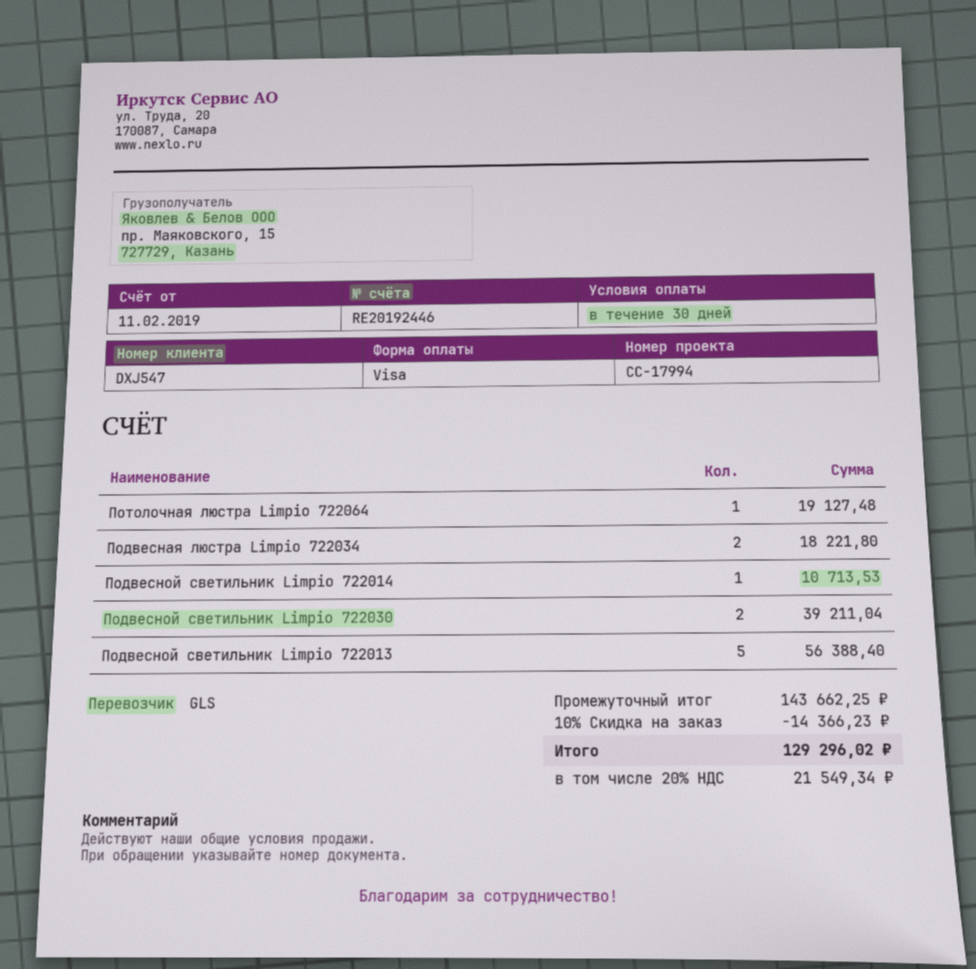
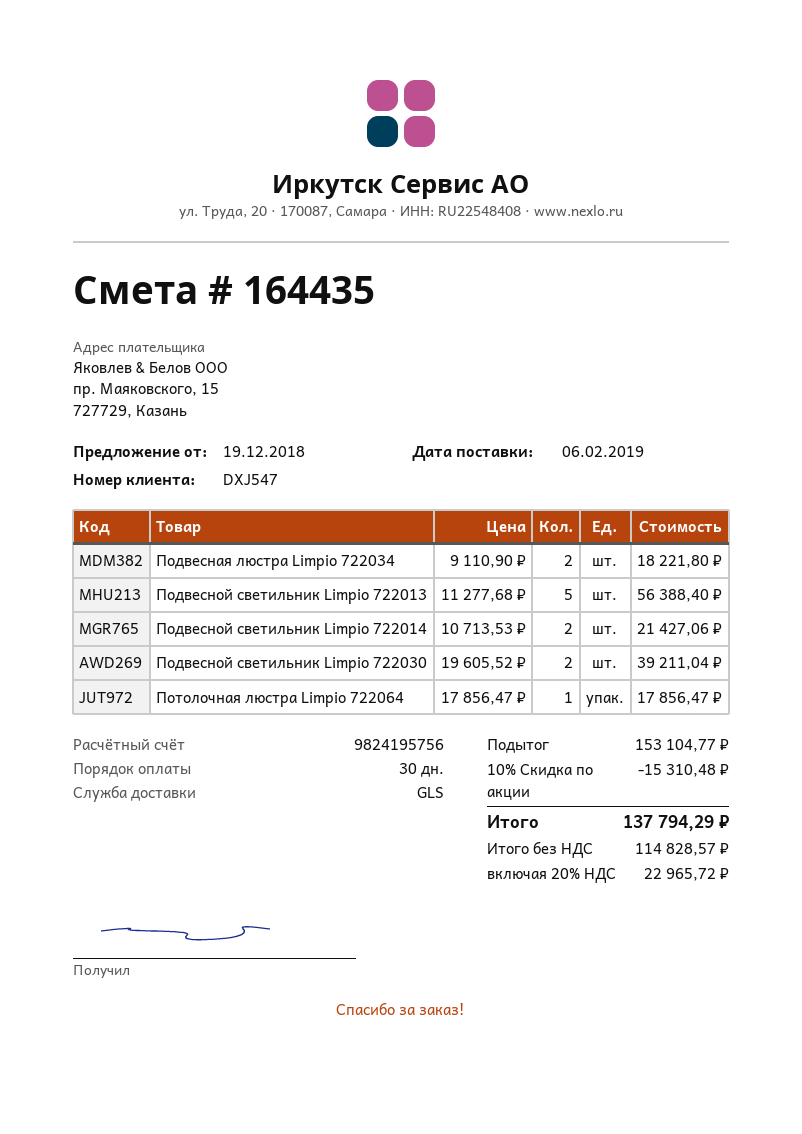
Потолочная люстра Limpio 722064: 1 for 19127.48 -> 1 for 17856.47
Подвесной светильник Limpio 722014: 1 for 10713.53 -> 2 for 21427.06
subtotal: 143662.25 -> 153104.77
discount: 10% = 14366.23 -> 10% = 15310.48
tax: 20% = 21549.34 -> 20% = 22965.72
total: 129296.02 -> 137794.29

